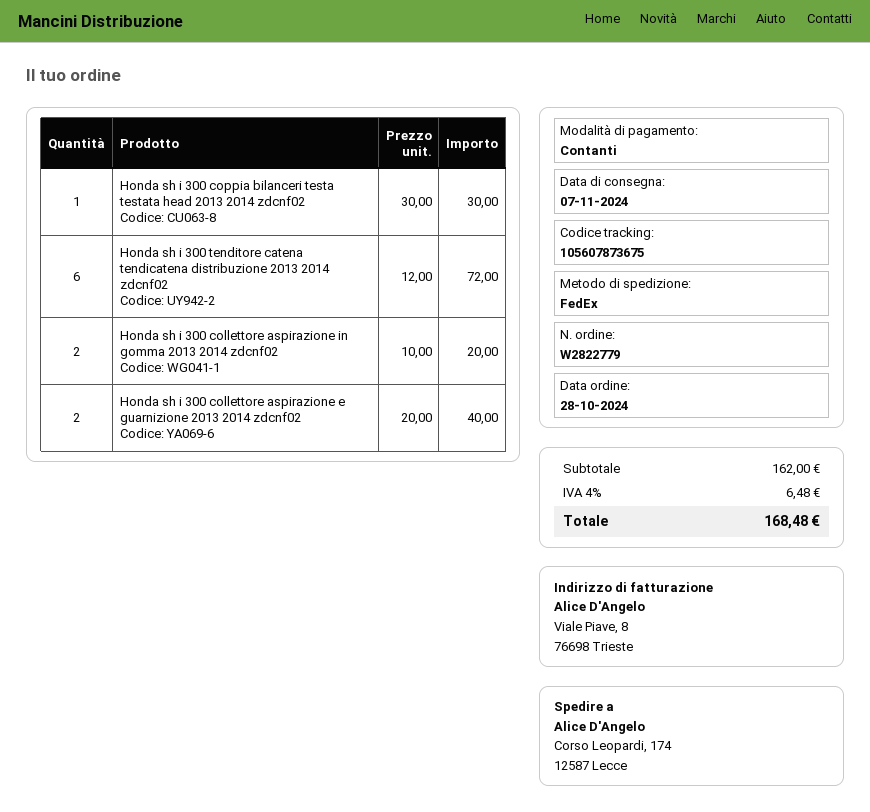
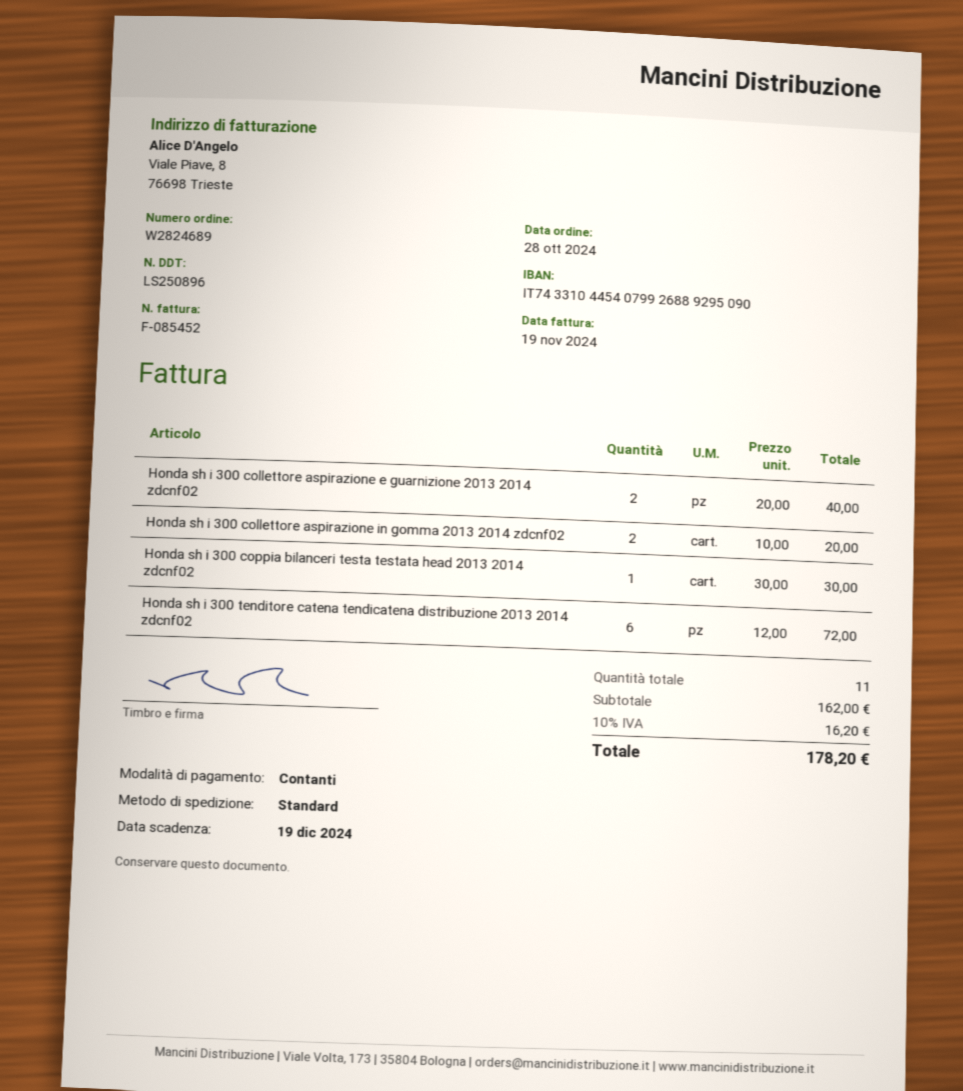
order number: W2822779 -> W2824689
shipping method: FedEx -> standard
tax: 4% = 6.48 -> 10% = 16.20
total: 168.48 -> 178.20

